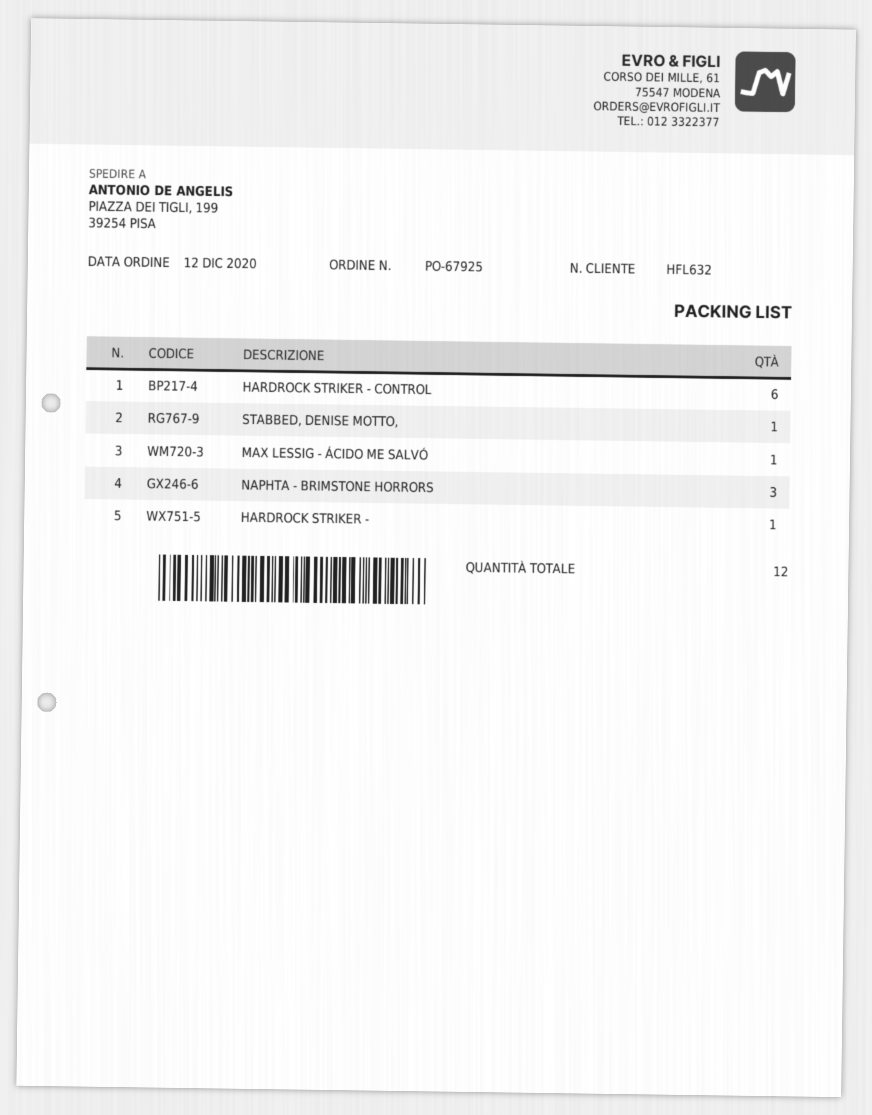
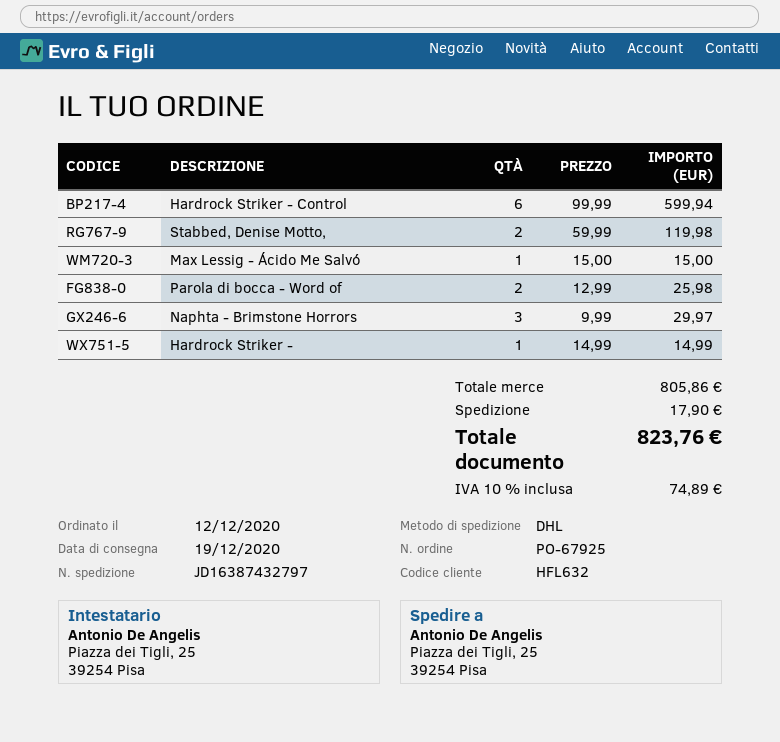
ship to: PIAZZA DEI TIGLI, 199, 39254 PISA -> Piazza dei Tigli, 25, 39254 Pisa
STABBED, DENISE MOTTO,: 1 -> 2
Parola di bocca - Word of: none -> 2

